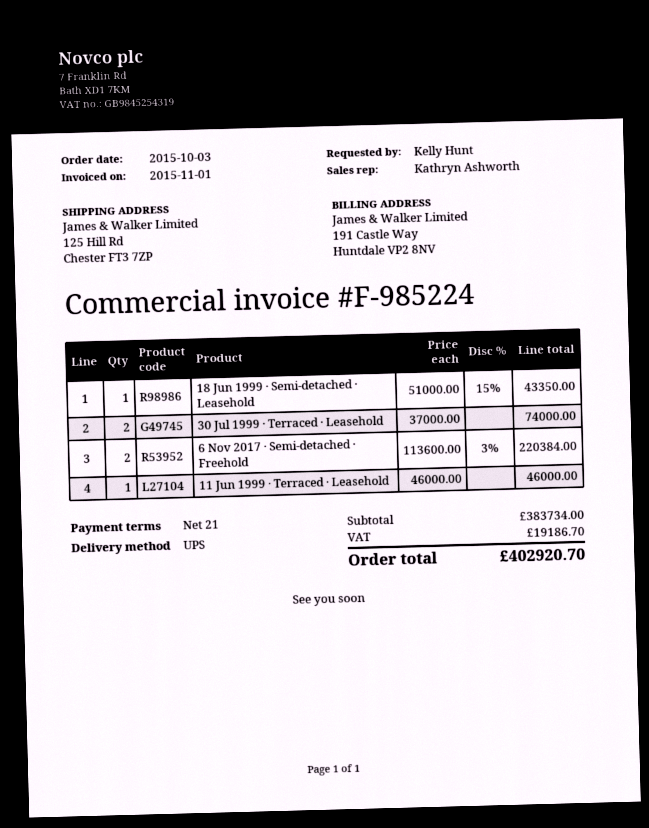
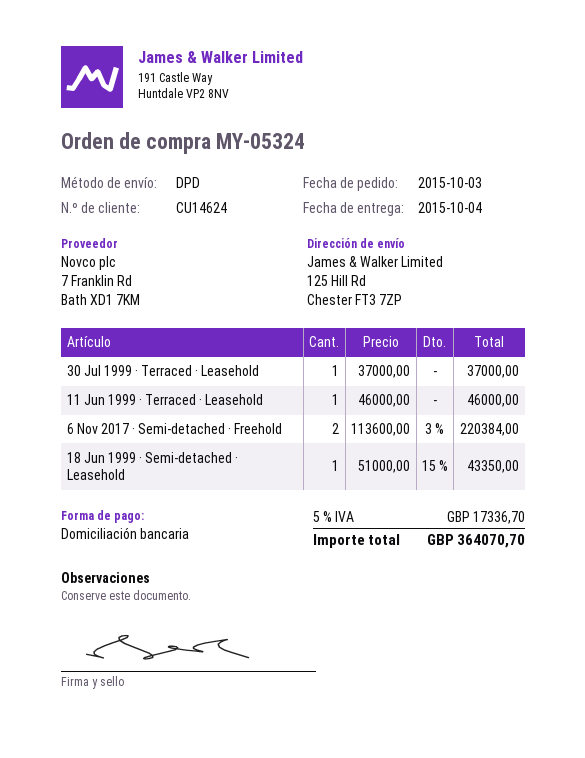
shipping method: UPS -> DPD
30 Jul 1999 · Terraced · Leasehold: 2 x 37000.00 = 74000.00 -> 1 x 37000.00 = 37000.00
tax: 19186.70 -> 17336.70
total: 402920.70 -> 364070.70

